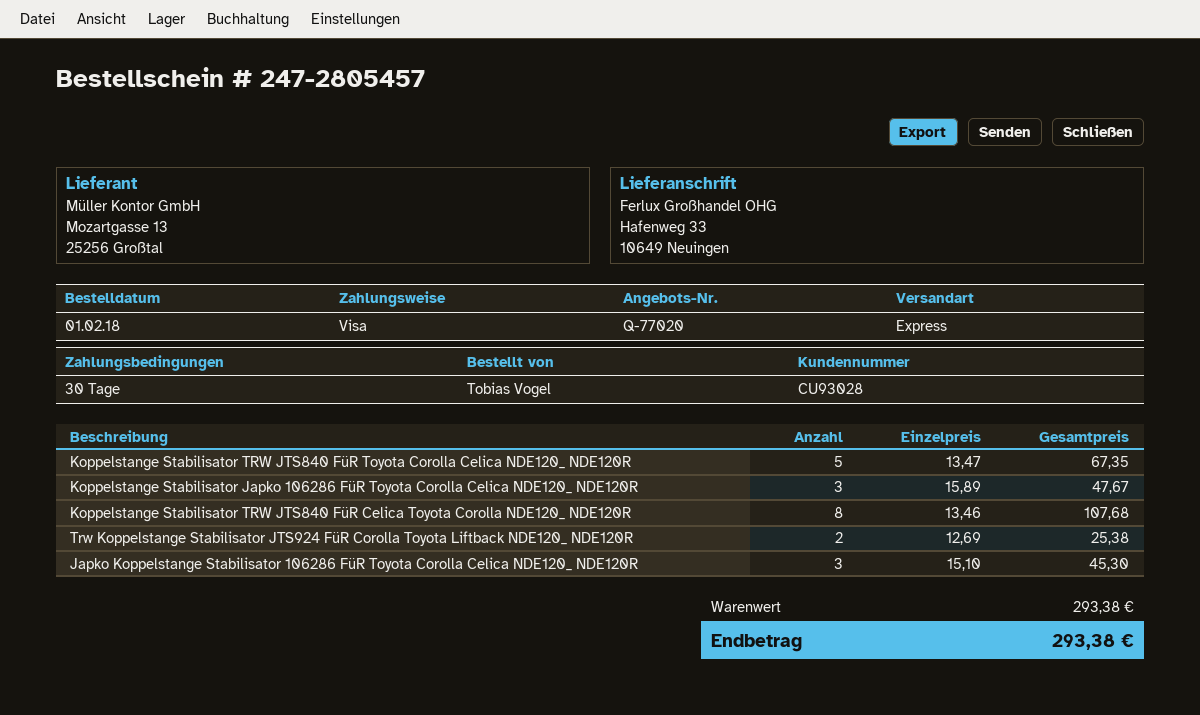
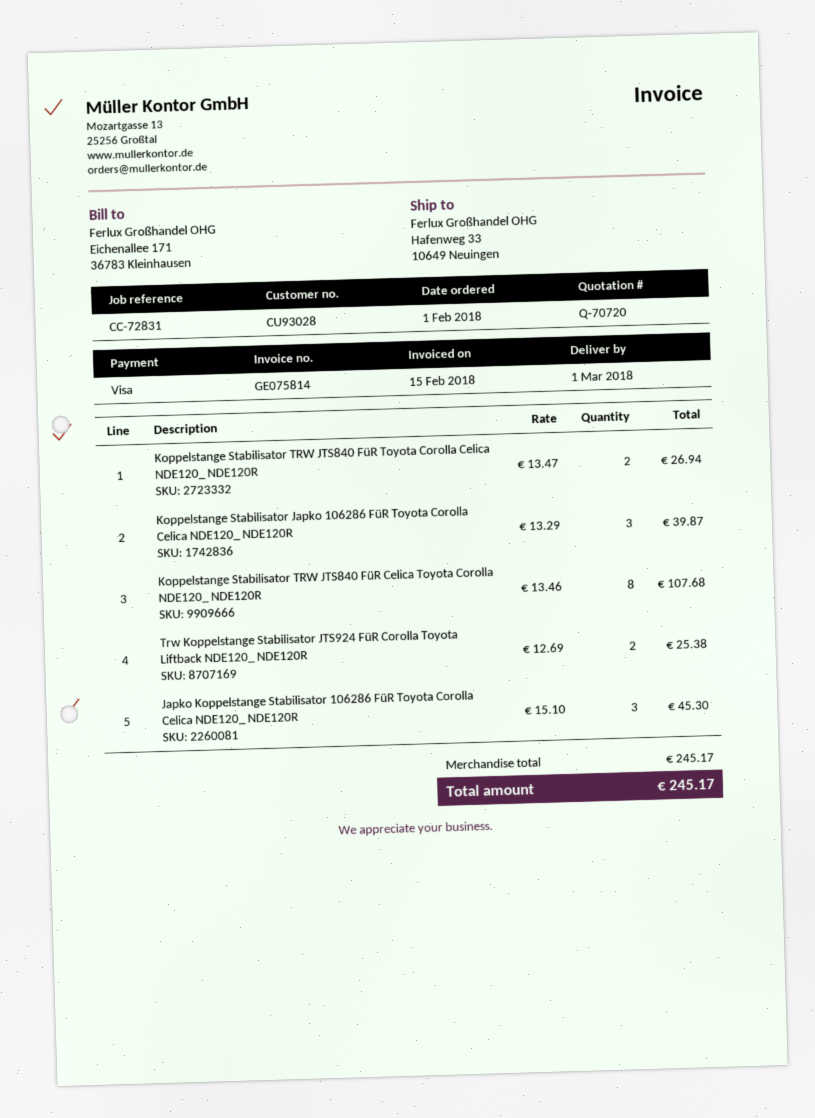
quote number: Q-77020 -> Q-70720
Koppelstange Stabilisator TRW JTS840 FüR Toyota Corolla Celica NDE120_ NDE120R: 5 x 13.47 = 67.35 -> 2 x 13.47 = 26.94
Koppelstange Stabilisator Japko 106286 FüR Toyota Corolla Celica NDE120_ NDE120R: 3 x 15.89 = 47.67 -> 3 x 13.29 = 39.87
subtotal: 293.38 -> 245.17
total: 293.38 -> 245.17

